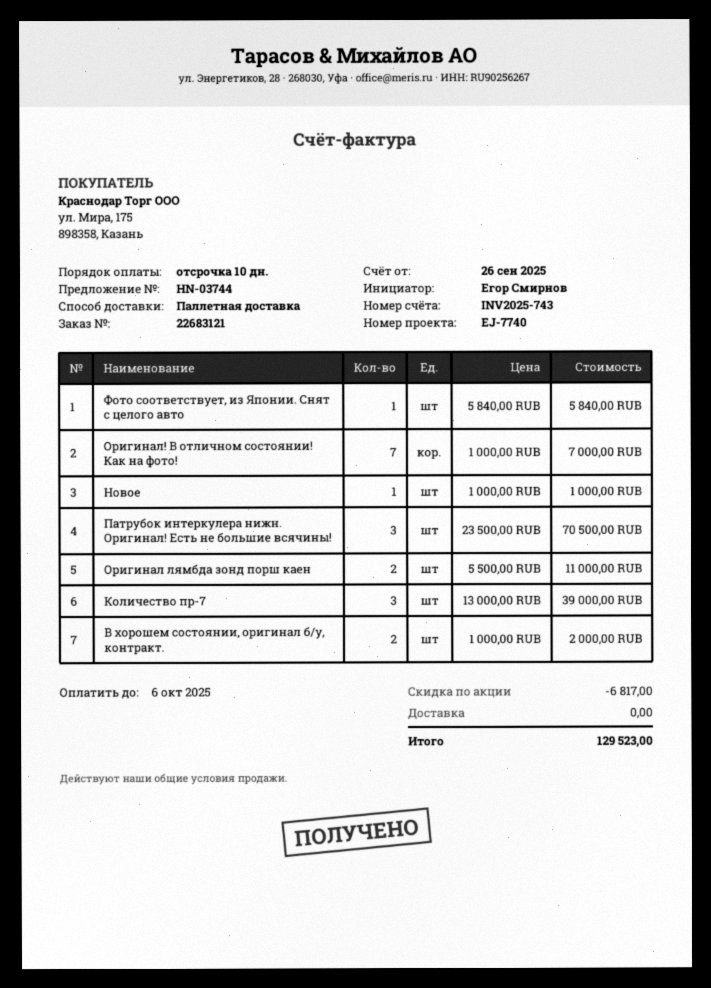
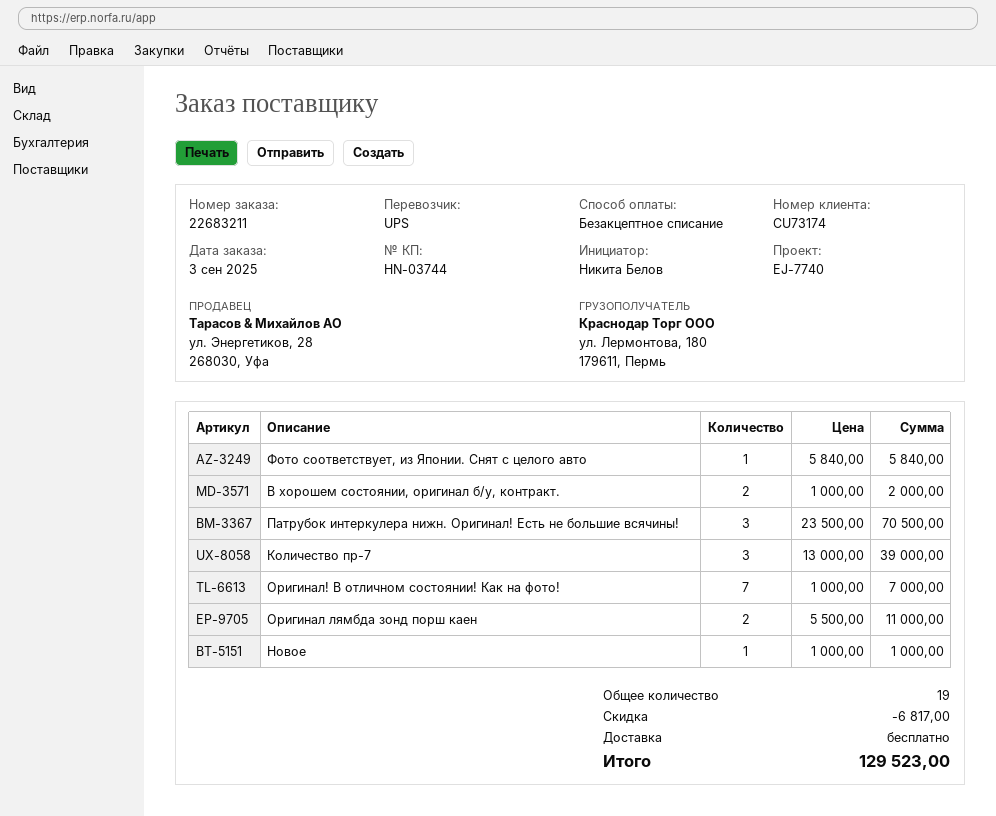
order number: 22683121 -> 22683211
ordered by: Егор Смирнов -> Никита Белов
shipping method: pallet freight -> UPS

